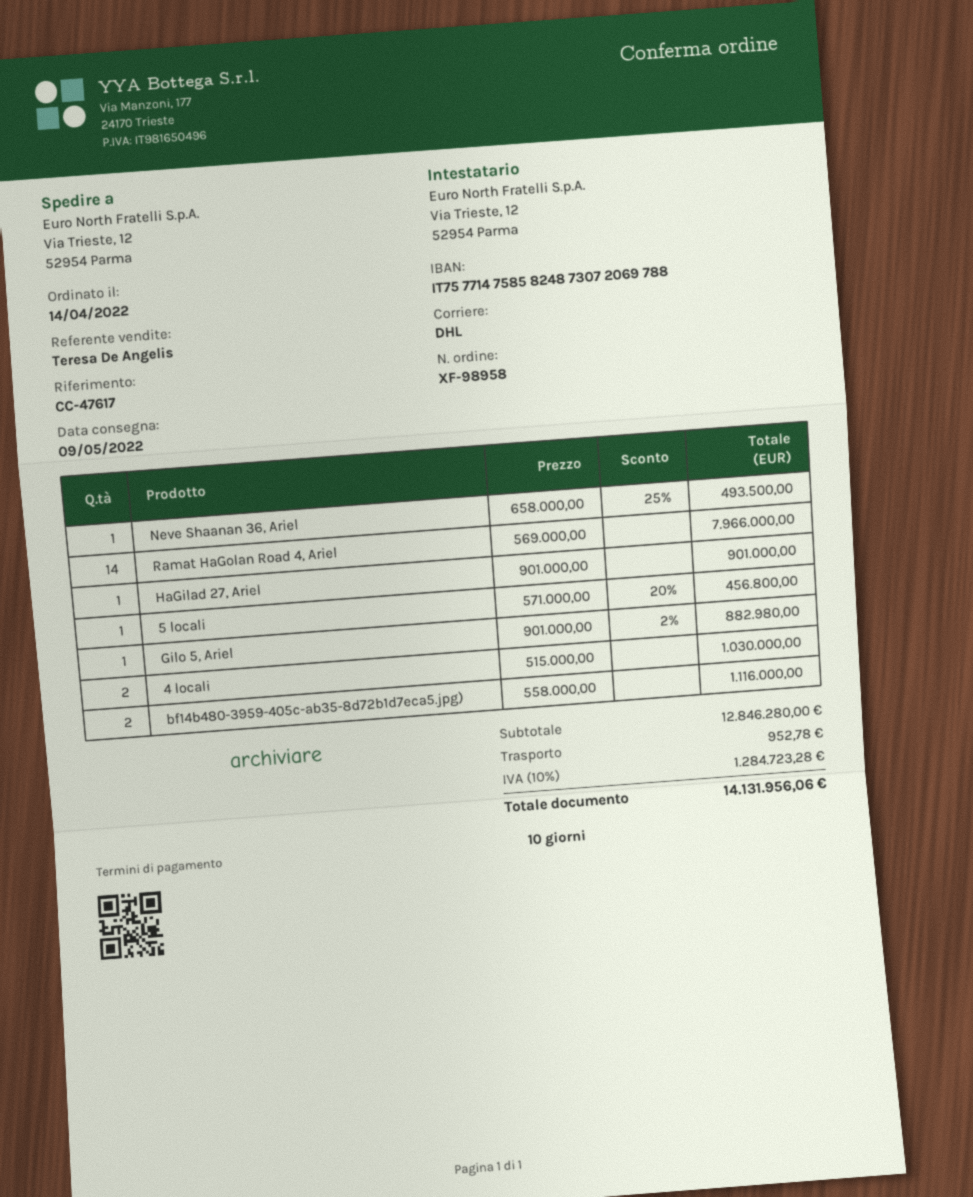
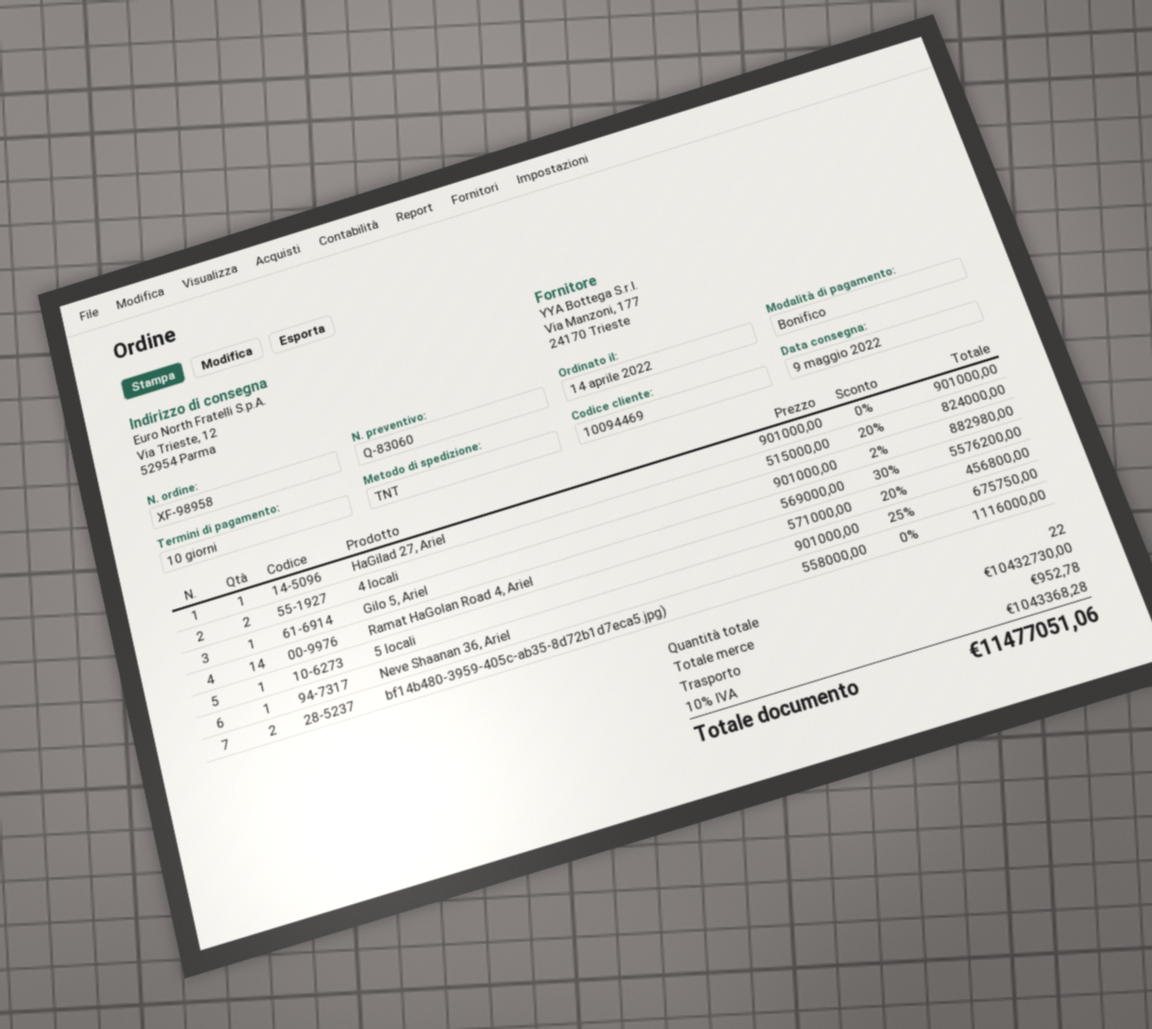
shipping method: DHL -> TNT
Neve Shaanan 36, Ariel: 1 x 658000.00 - 25% = 493500.00 -> 1 x 901000.00 - 25% = 675750.00
Ramat HaGolan Road 4, Ariel: 14 x 569000.00 = 7966000.00 -> 14 x 569000.00 - 30% = 5576200.00
4 locali: 2 x 515000.00 = 1030000.00 -> 2 x 515000.00 - 20% = 824000.00
subtotal: 12846280.00 -> 10432730.00
tax: 10% = 1284723.28 -> 10% = 1043368.28
total: 14131956.06 -> 11477051.06

